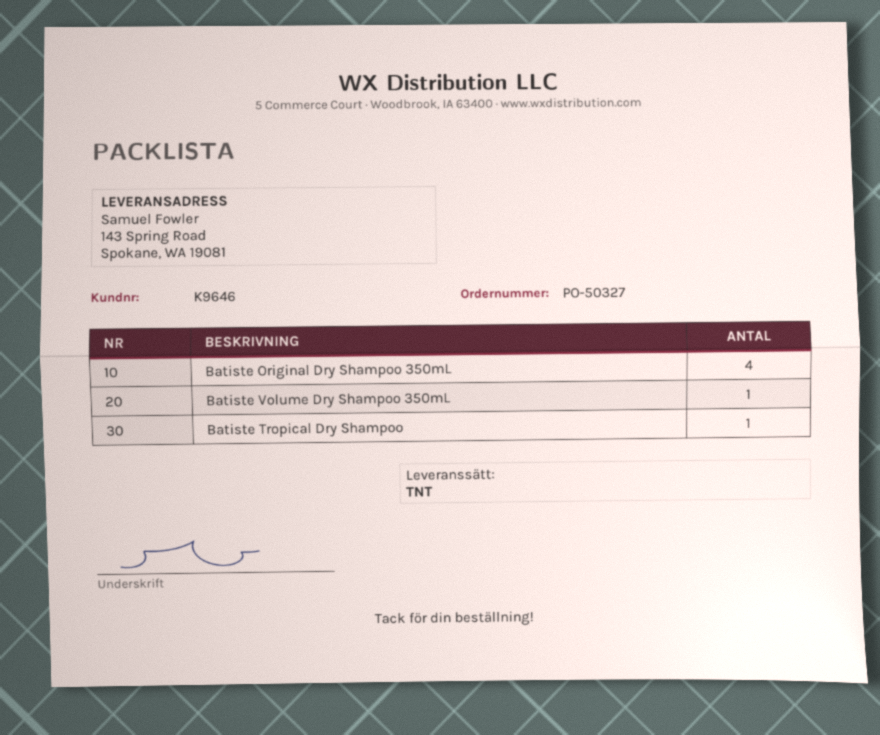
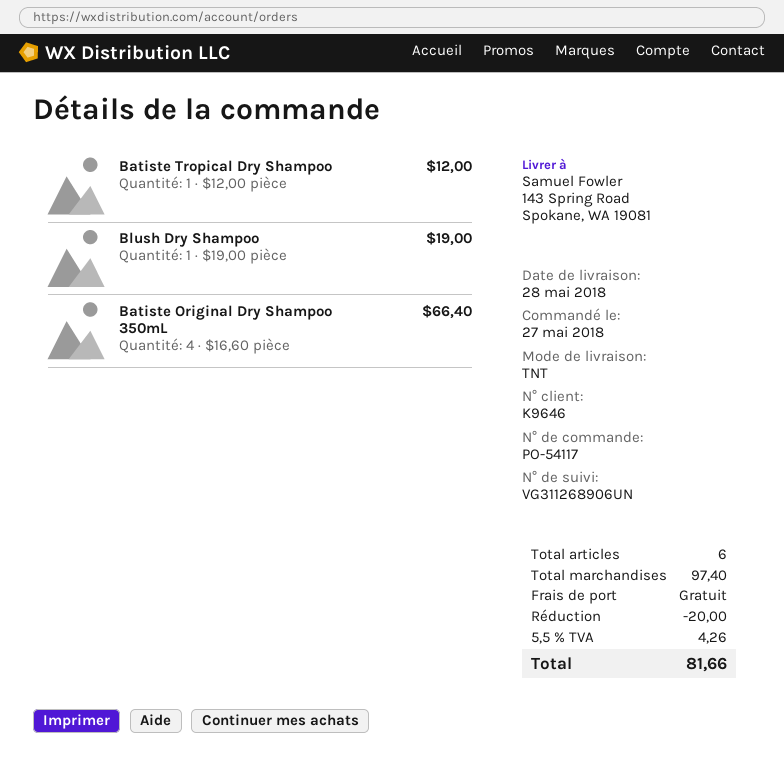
order number: PO-50327 -> PO-54117
Batiste Volume Dry Shampoo 350mL: 1 -> none
Blush Dry Shampoo: none -> 1

